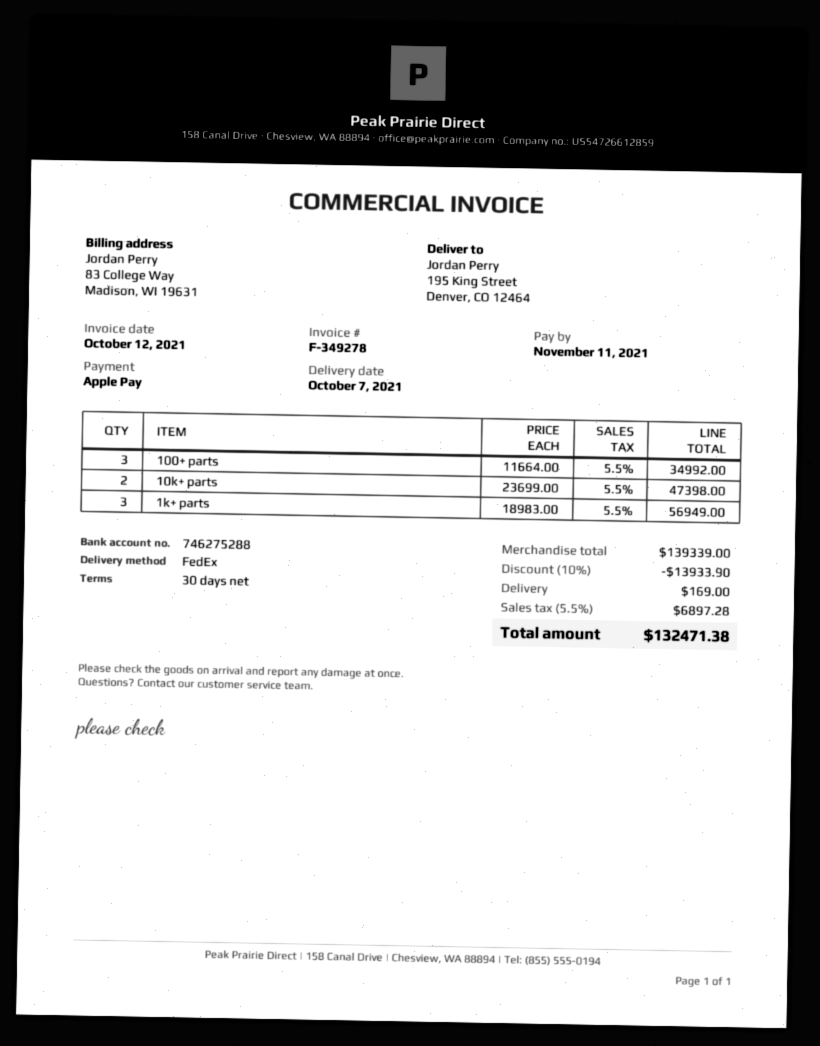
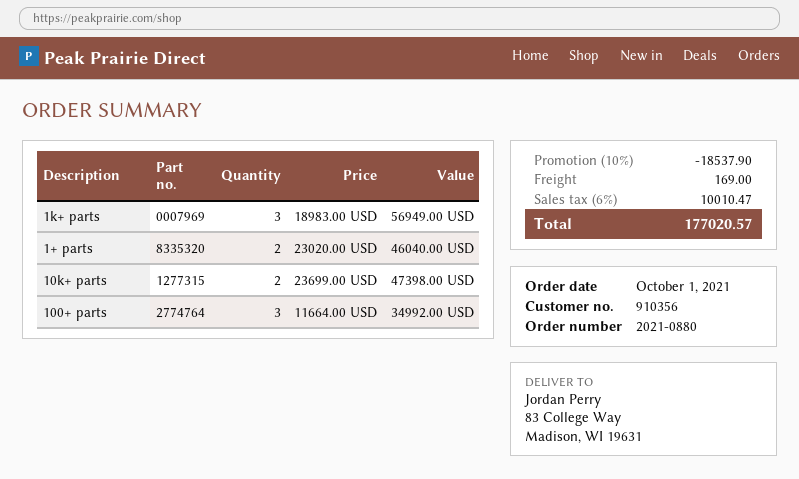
ship to: 195 King Street, Denver, CO 12464 -> 83 College Way, Madison, WI 19631
1+ parts: none -> 2 x 23020.00 = 46040.00
discount: 10% = 13933.90 -> 10% = 18537.90
tax: 5.5% = 6897.28 -> 6% = 10010.47
total: 132471.38 -> 177020.57

